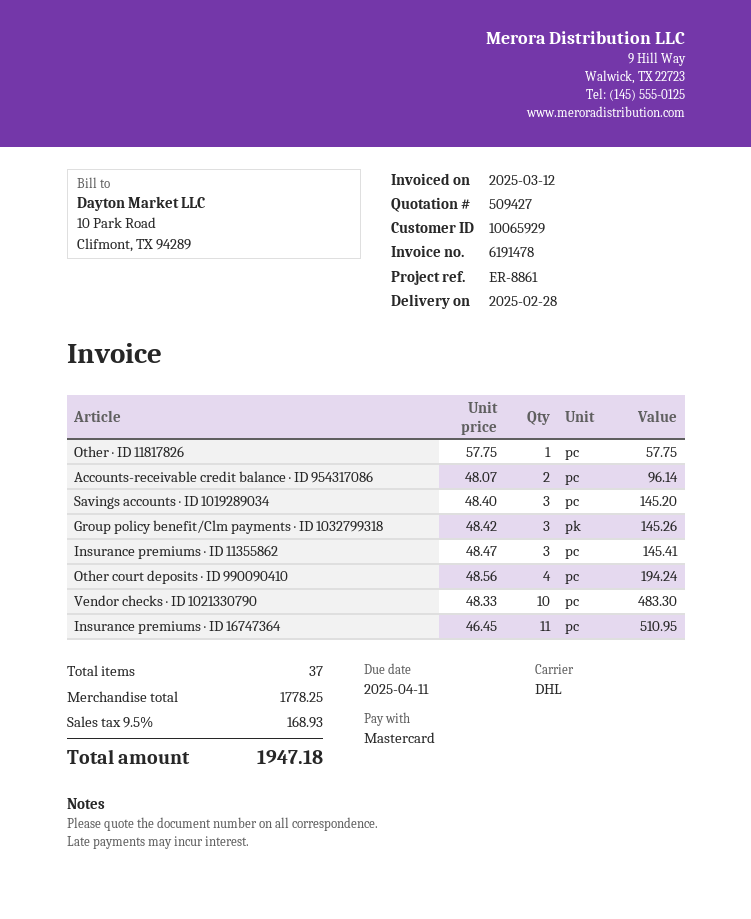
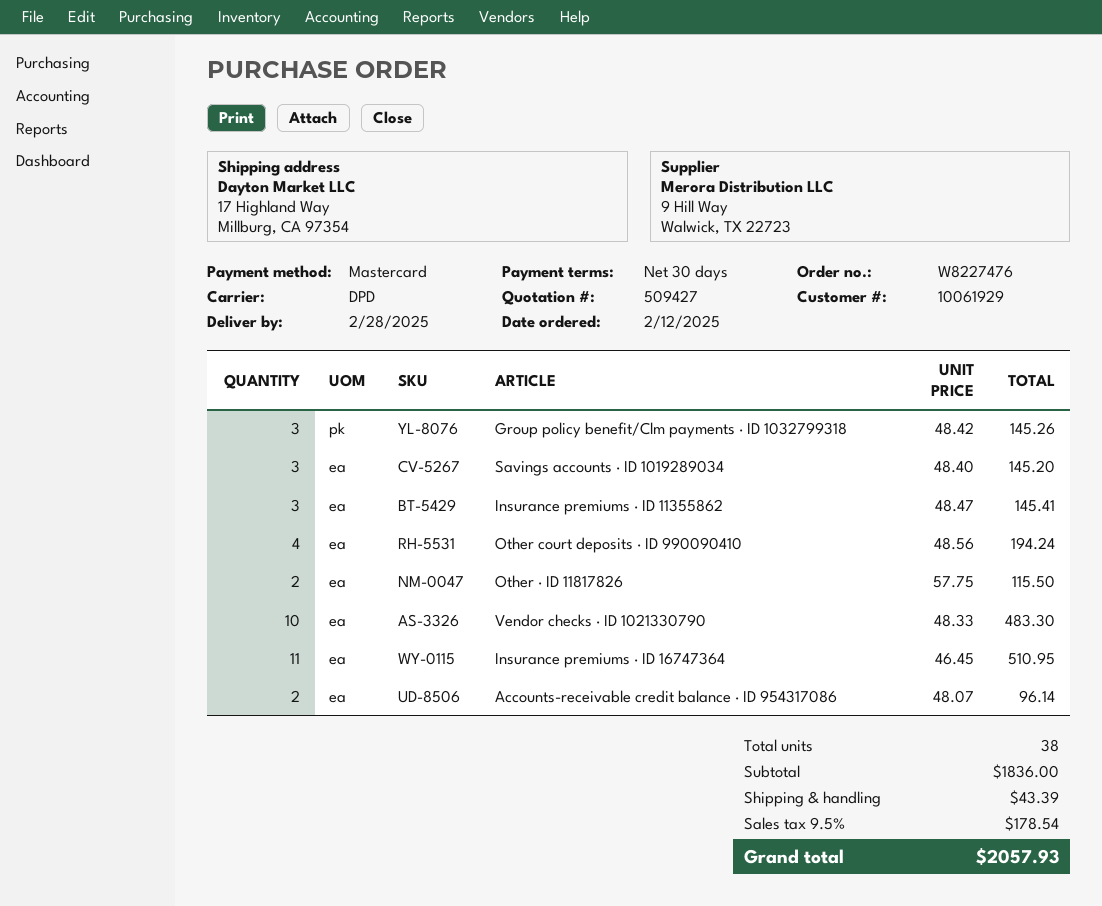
customer number: 10065929 -> 10061929
shipping method: DHL -> DPD
Other · ID 11817826: 1 x 57.75 = 57.75 -> 2 x 57.75 = 115.50
total quantity: 37 -> 38
subtotal: 1778.25 -> 1836.00
shipping: none -> 43.39
tax: 9.5% = 168.93 -> 9.5% = 178.54
total: 1947.18 -> 2057.93

